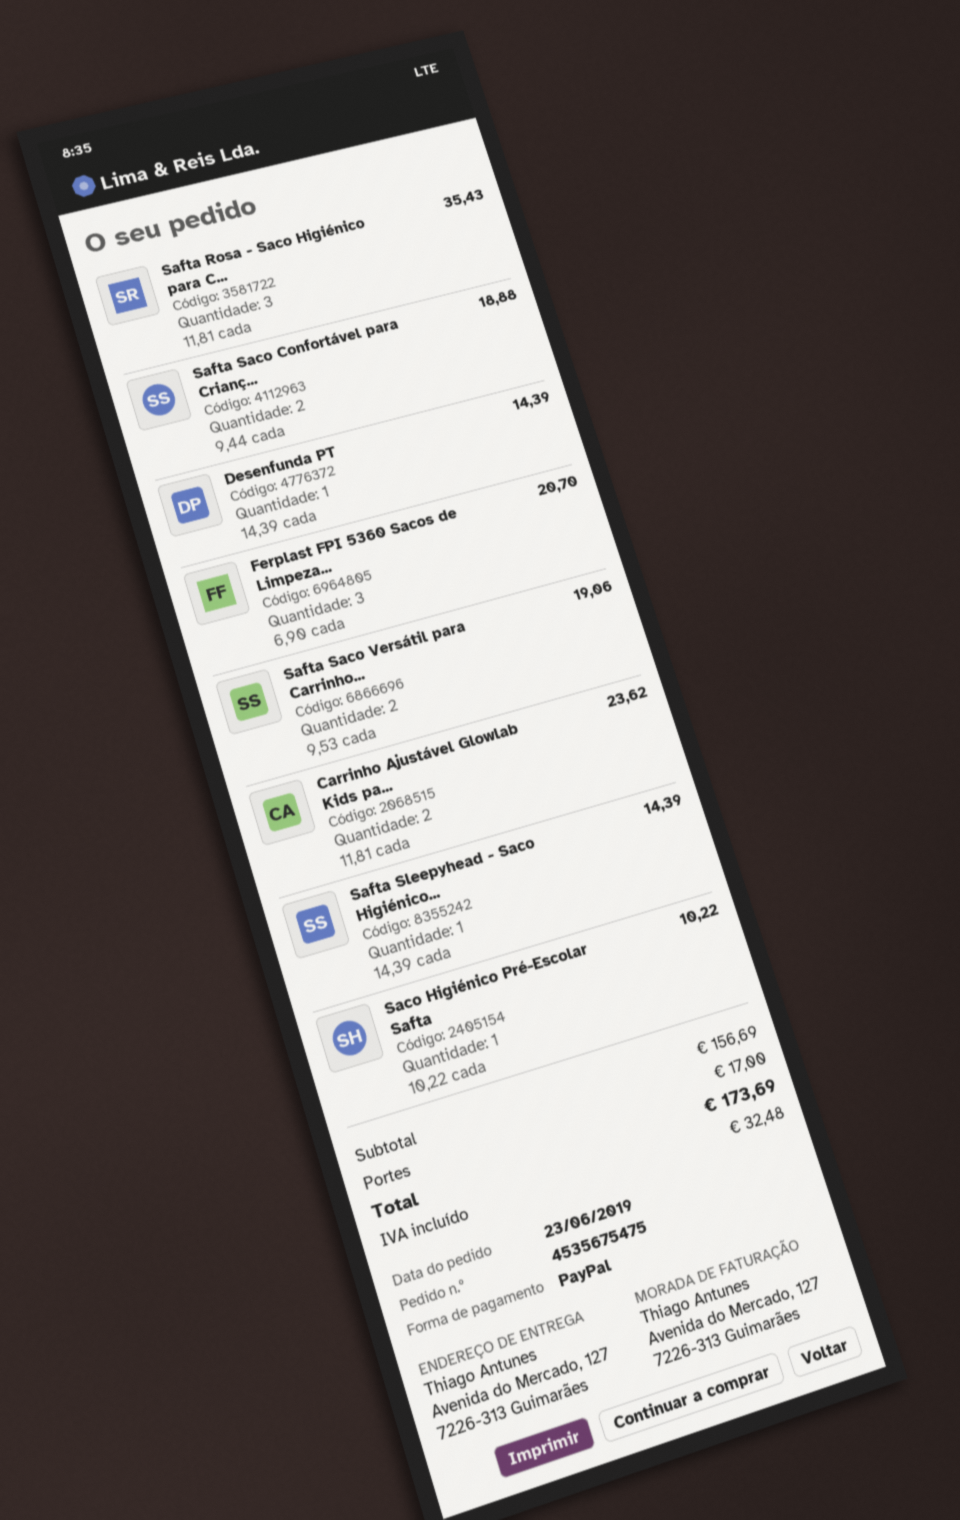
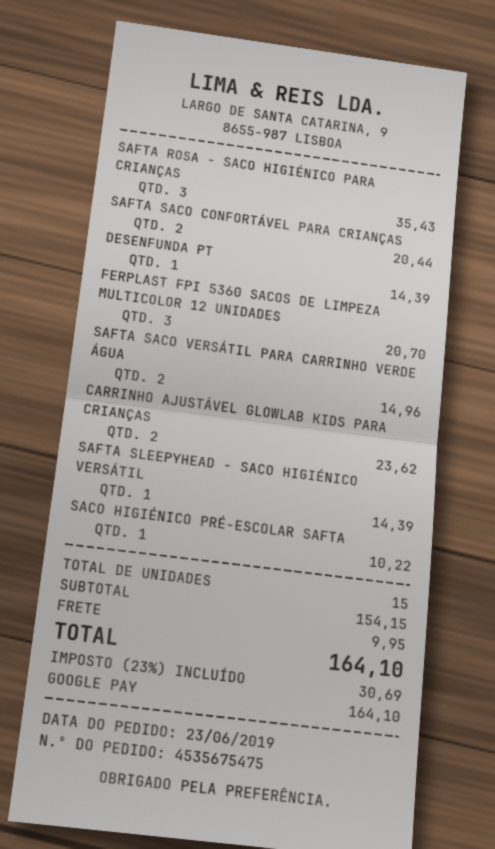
payment method: PayPal -> Google Pay
Safta Saco Confortável para Crianç...: 2 for 18.88 -> 2 for 20.44
Safta Saco Versátil para Carrinho...: 2 for 19.06 -> 2 for 14.96
subtotal: 156.69 -> 154.15
shipping: 17.00 -> 9.95
tax: 32.48 -> 30.69
total: 173.69 -> 164.10

